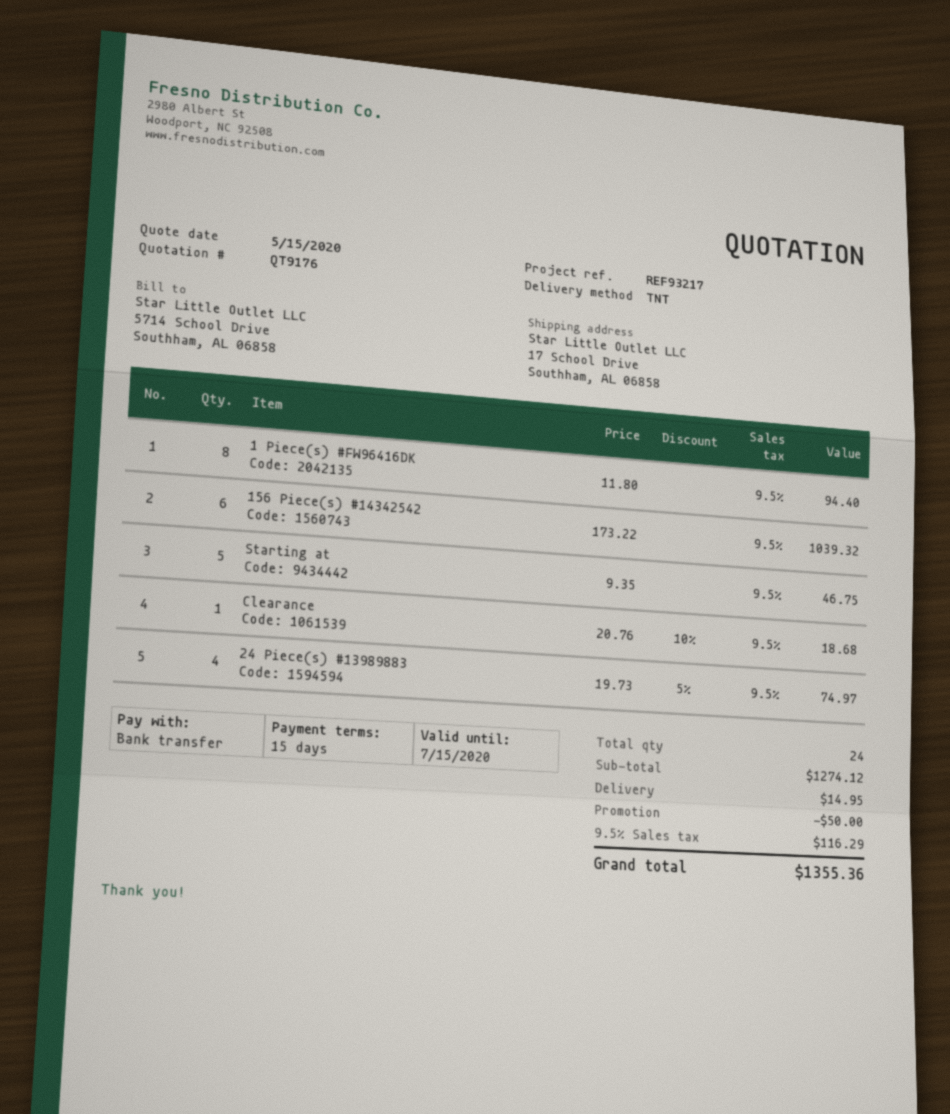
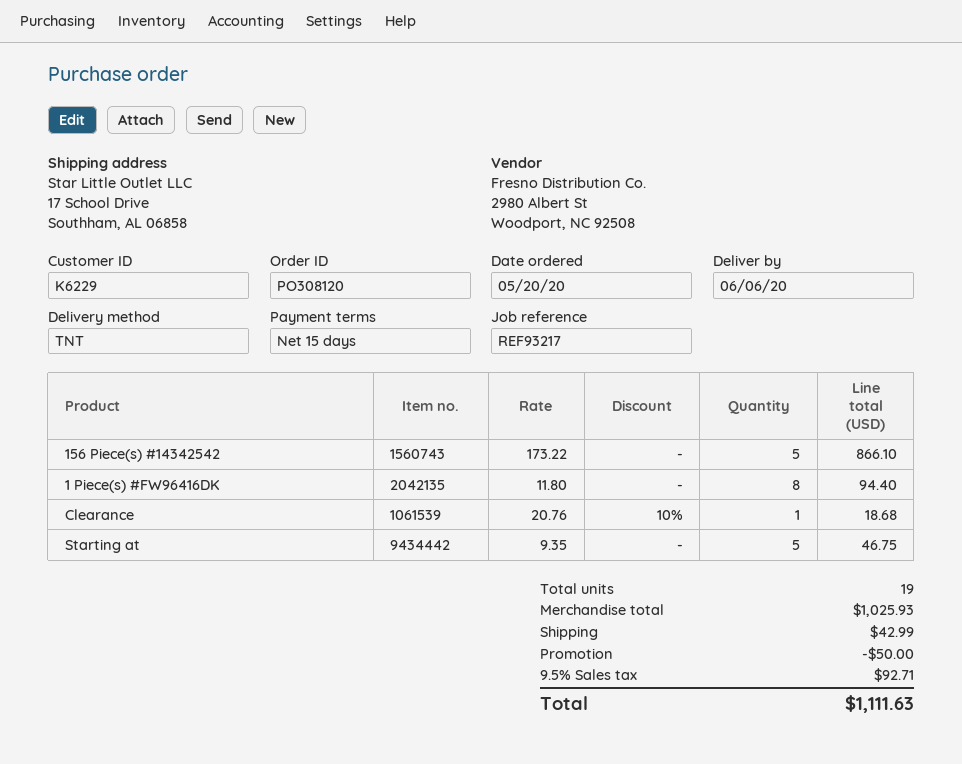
156 Piece(s) #14342542: 6 x 173.22 = 1039.32 -> 5 x 173.22 = 866.10
24 Piece(s) #13989883: 4 x 19.73 - 5% = 74.97 -> none
total quantity: 24 -> 19
subtotal: 1274.12 -> 1025.93
shipping: 14.95 -> 42.99
tax: 9.5% = 116.29 -> 9.5% = 92.71
total: 1355.36 -> 1111.63

